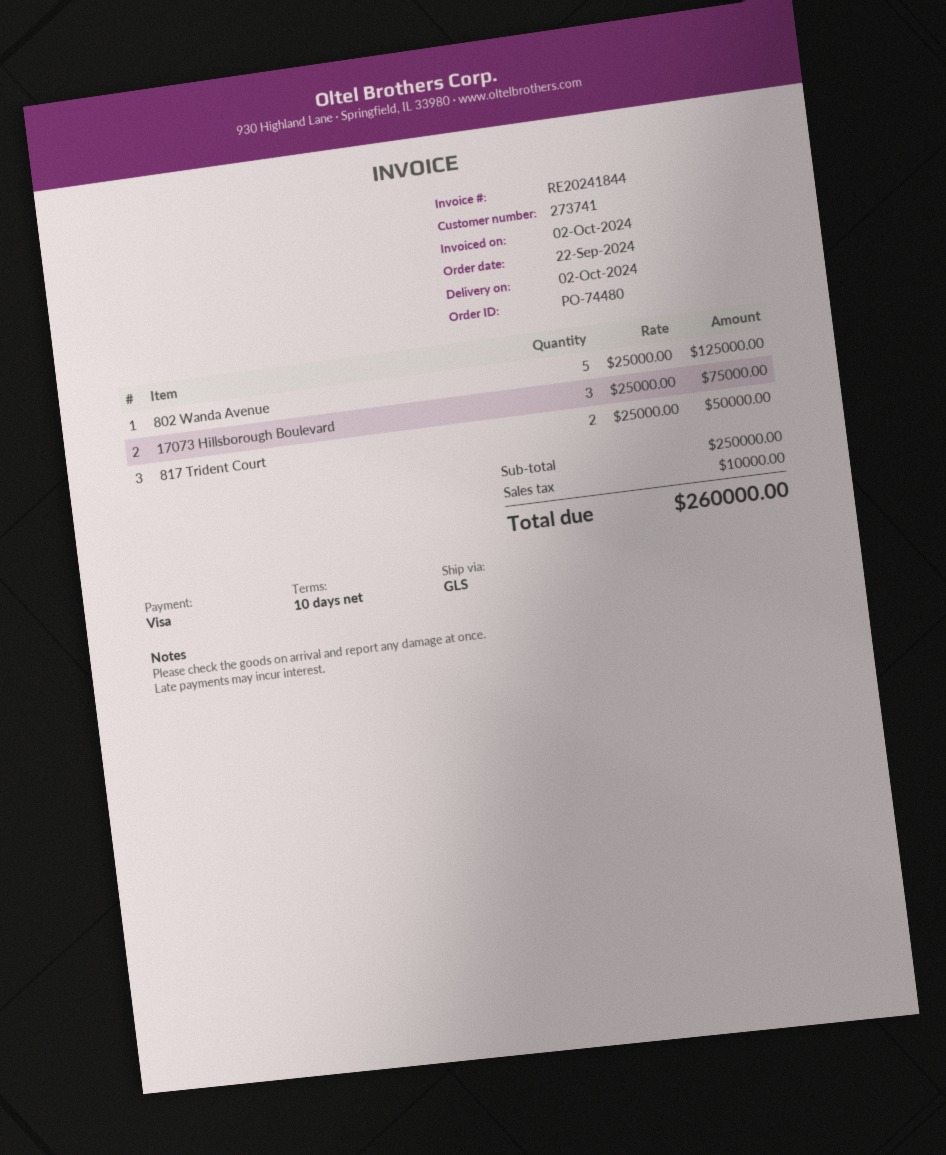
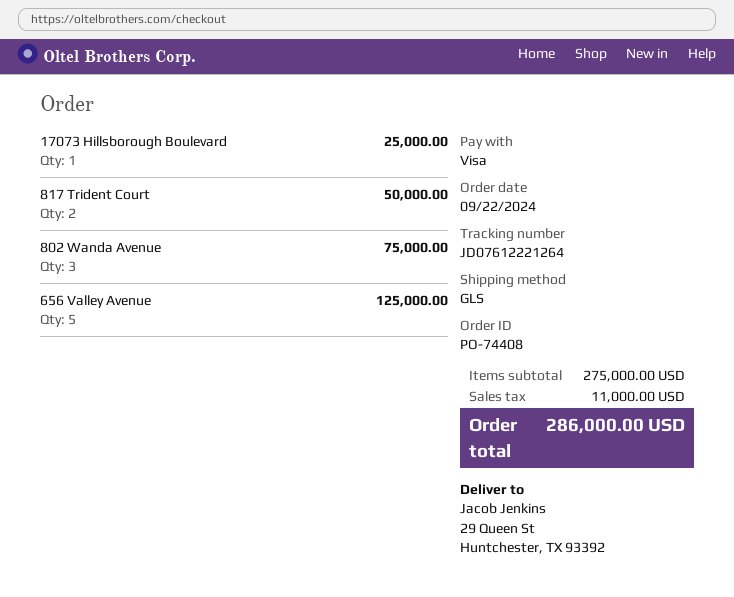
order number: PO-74480 -> PO-74408
802 Wanda Avenue: 5 for 125000.00 -> 3 for 75000.00
17073 Hillsborough Boulevard: 3 for 75000.00 -> 1 for 25000.00
656 Valley Avenue: none -> 5 for 125000.00
subtotal: 250000.00 -> 275000.00
tax: 10000.00 -> 11000.00
total: 260000.00 -> 286000.00

